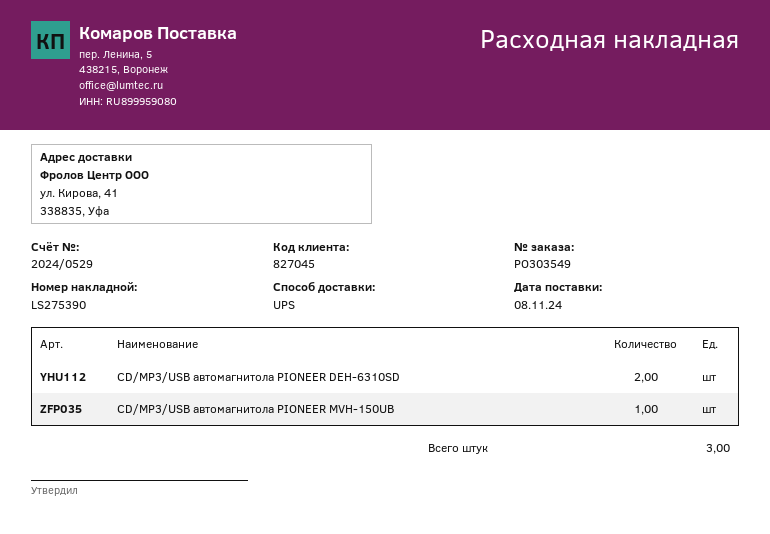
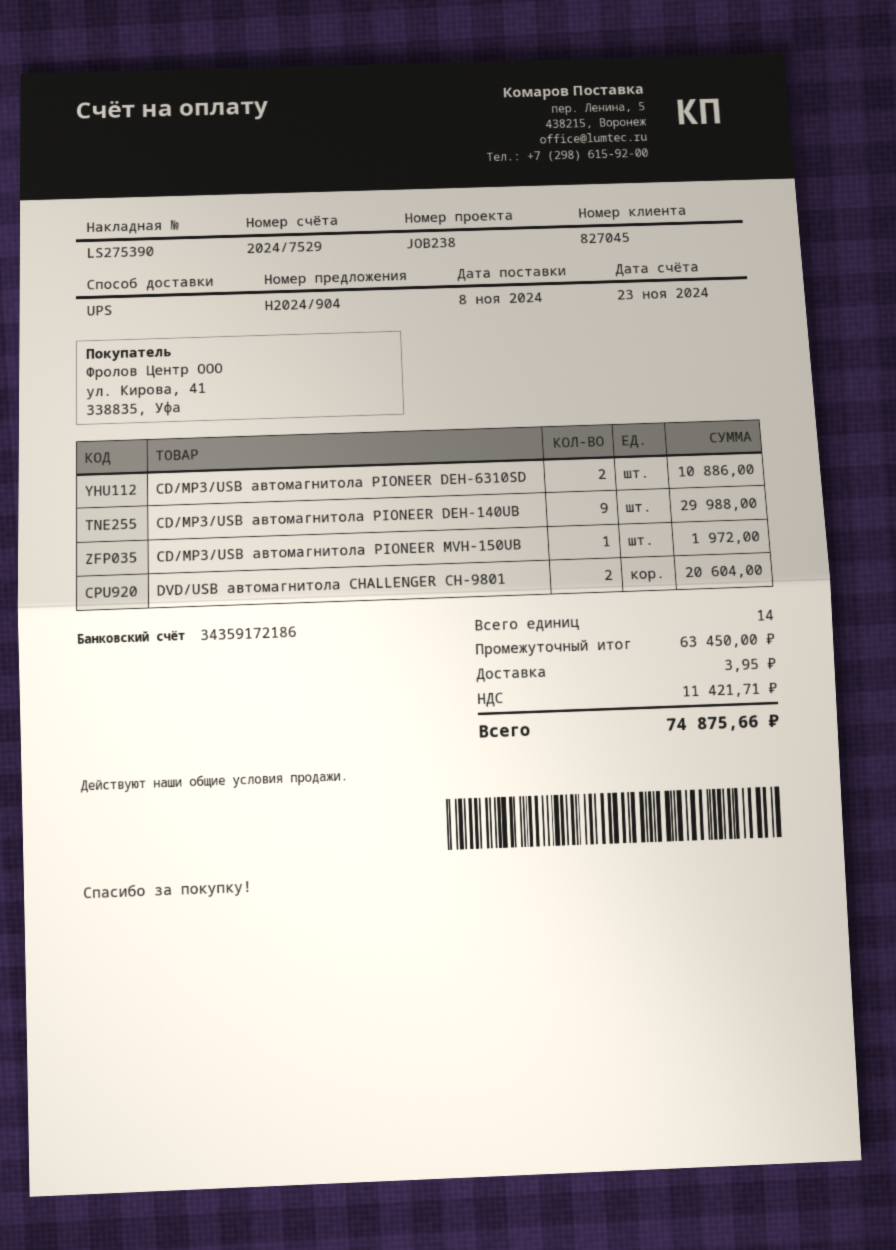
invoice number: 2024/0529 -> 2024/7529
CD/MP3/USB автомагнитола PIONEER DEH-140UB: none -> 9
DVD/USB автомагнитола CHALLENGER CH-9801: none -> 2
total quantity: 3 -> 14

